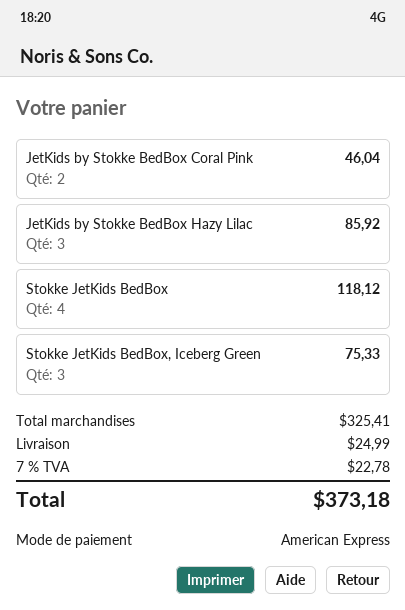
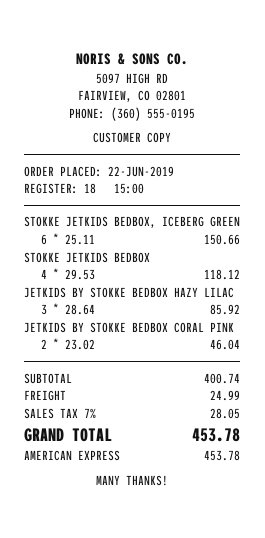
Stokke JetKids BedBox, Iceberg Green: 3 for 75.33 -> 6 for 150.66
subtotal: 325.41 -> 400.74
tax: 7% = 22.78 -> 7% = 28.05
total: 373.18 -> 453.78

